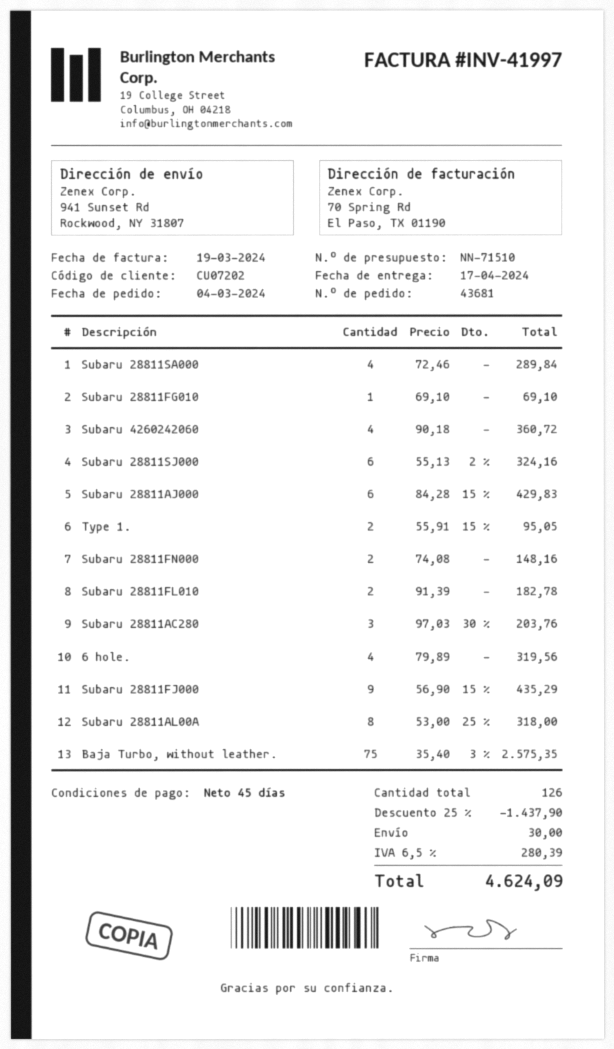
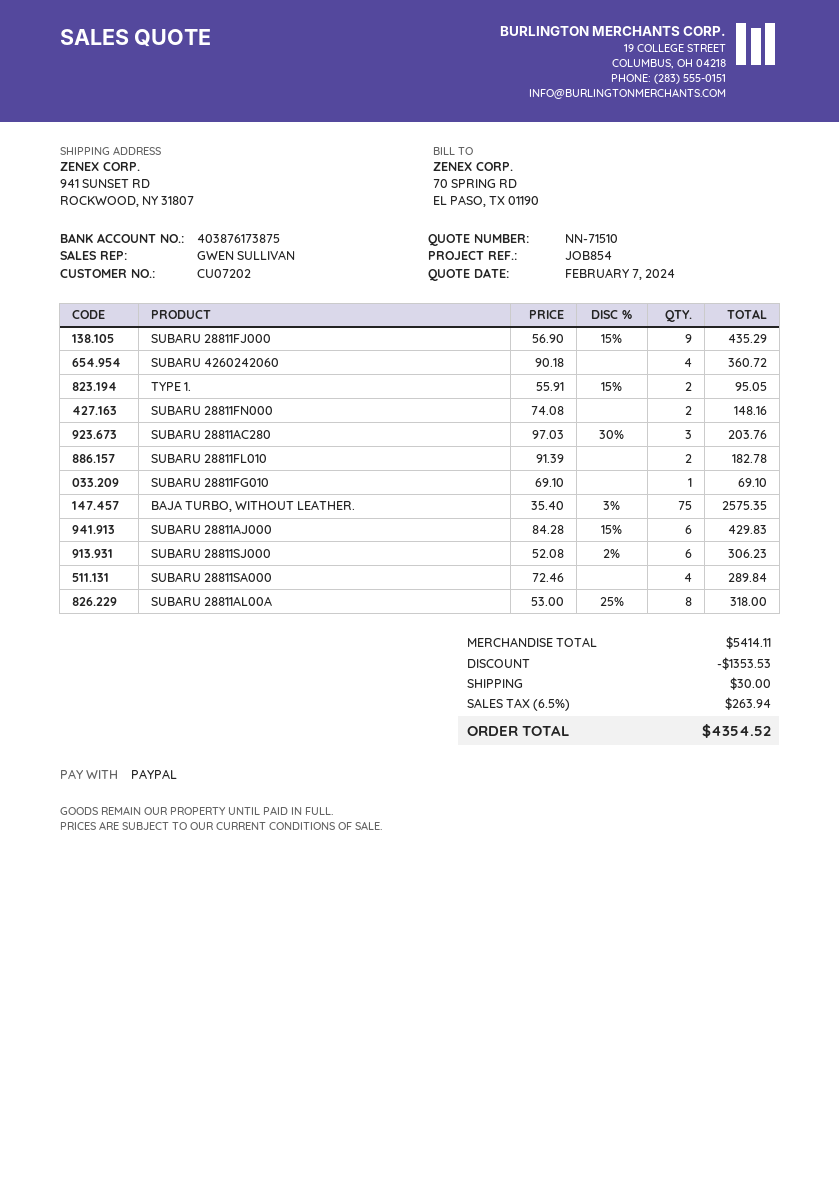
Subaru 28811SJ000: 6 x 55.13 - 2% = 324.16 -> 6 x 52.08 - 2% = 306.23
6 hole.: 4 x 79.89 = 319.56 -> none
discount: 1437.90 -> 1353.53
tax: 6.5% = 280.39 -> 6.5% = 263.94
total: 4624.09 -> 4354.52

